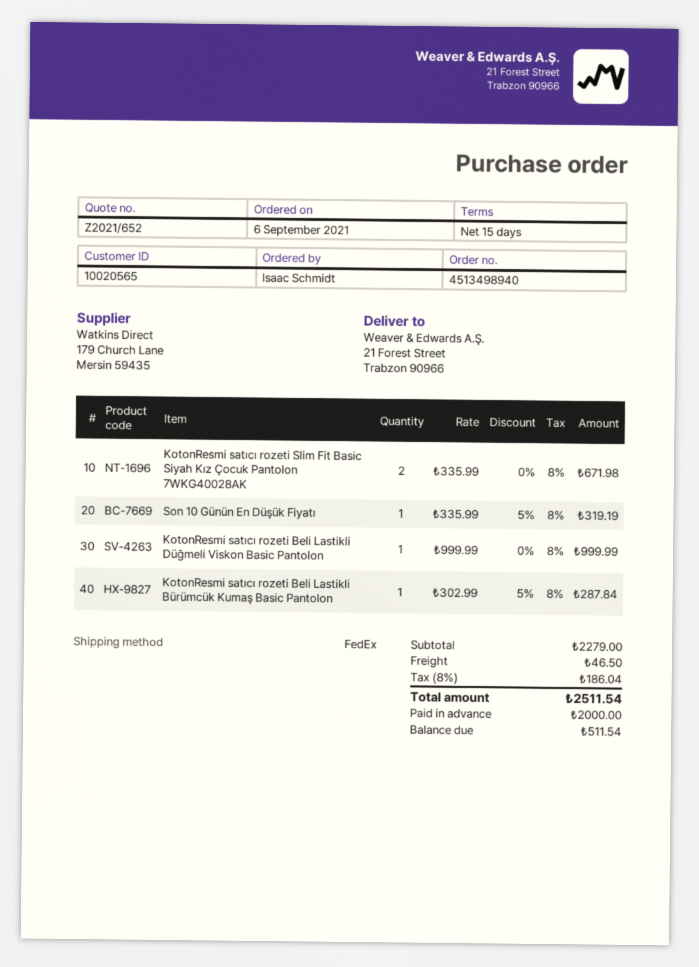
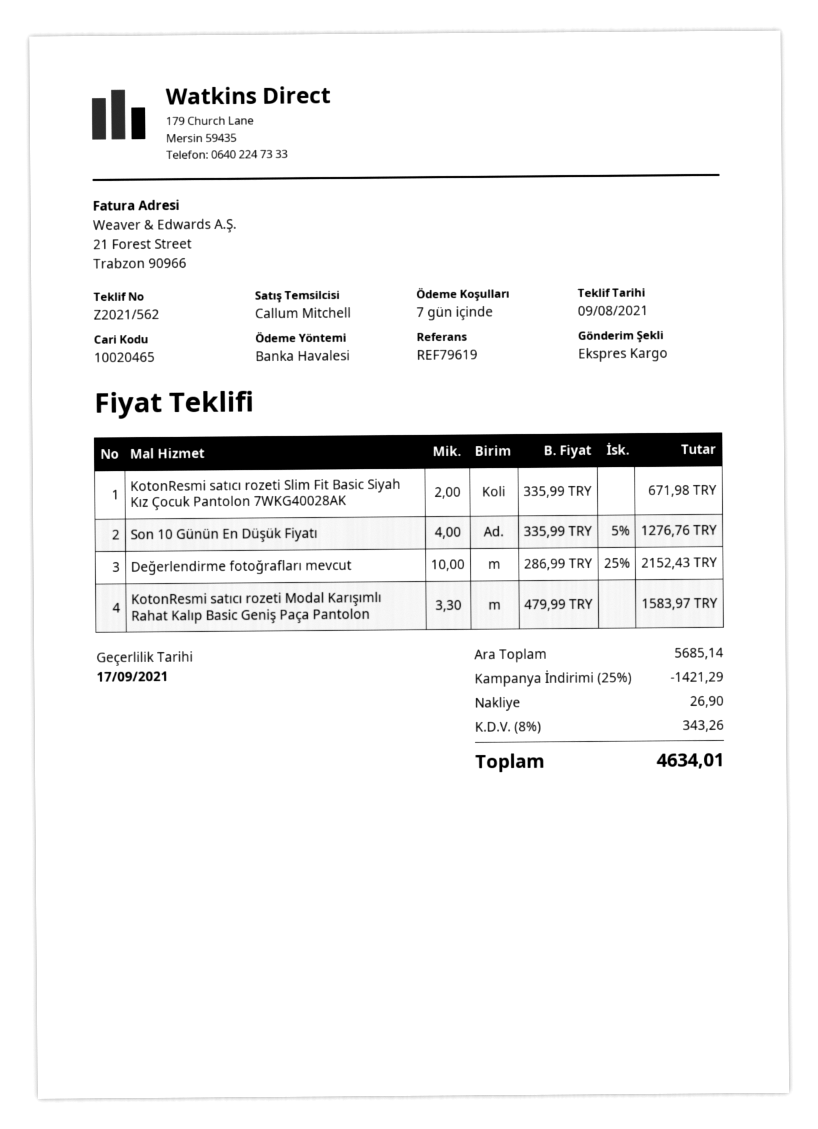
quote number: Z2021/652 -> Z2021/562
payment terms: 15 days -> 7 days
customer number: 10020565 -> 10020465
shipping method: FedEx -> express
Son 10 Günün En Düşük Fiyatı: 1 x 335.99 - 5% = 319.19 -> 4 x 335.99 - 5% = 1276.76
KotonResmi satıcı rozeti Beli Lastikli Düğmeli Viskon Basic Pantolon: 1 x 999.99 = 999.99 -> none
KotonResmi satıcı rozeti Beli Lastikli Bürümcük Kumaş Basic Pantolon: 1 x 302.99 - 5% = 287.84 -> none
Değerlendirme fotoğrafları mevcut: none -> 10 x 286.99 - 25% = 2152.43
KotonResmi satıcı rozeti Modal Karışımlı Rahat Kalıp Basic Geniş Paça Pantolon: none -> 3.3 x 479.99 = 1583.97
subtotal: 2279.00 -> 5685.14
discount: none -> 25% = 1421.29
shipping: 46.50 -> 26.90
tax: 8% = 186.04 -> 8% = 343.26
total: 2511.54 -> 4634.01

